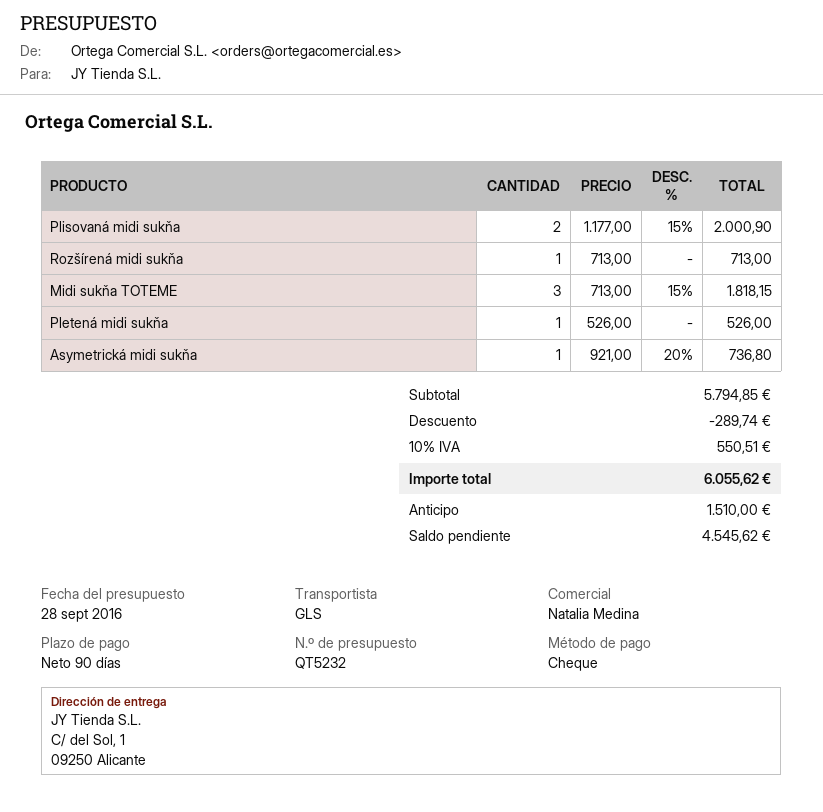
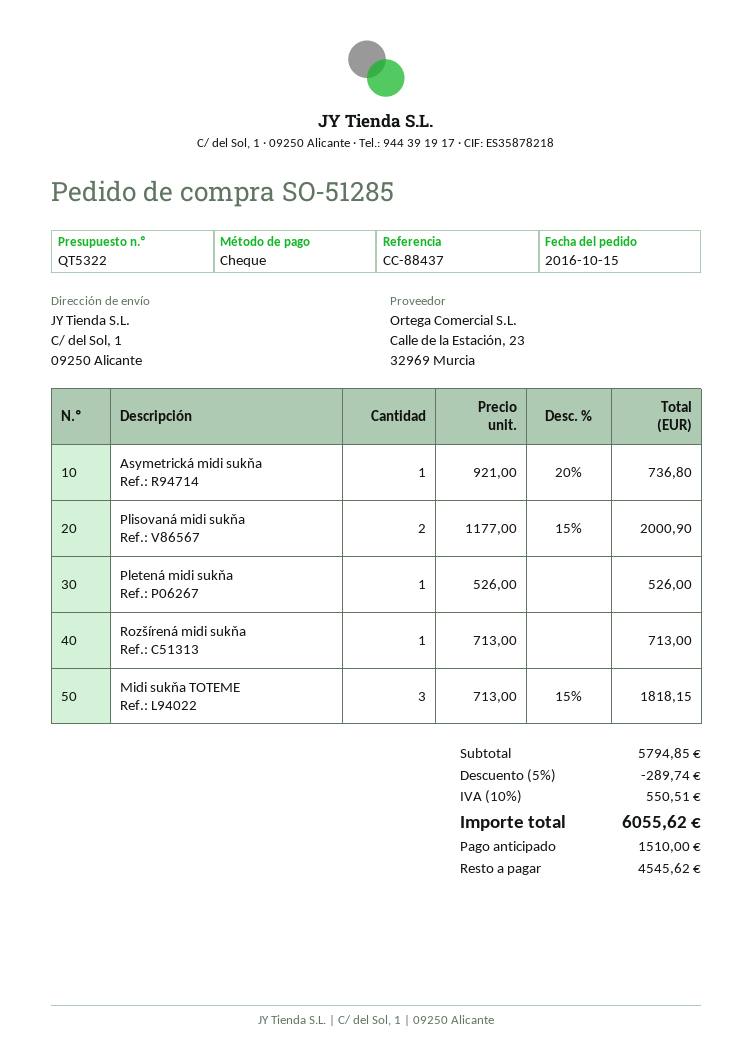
quote number: QT5232 -> QT5322

